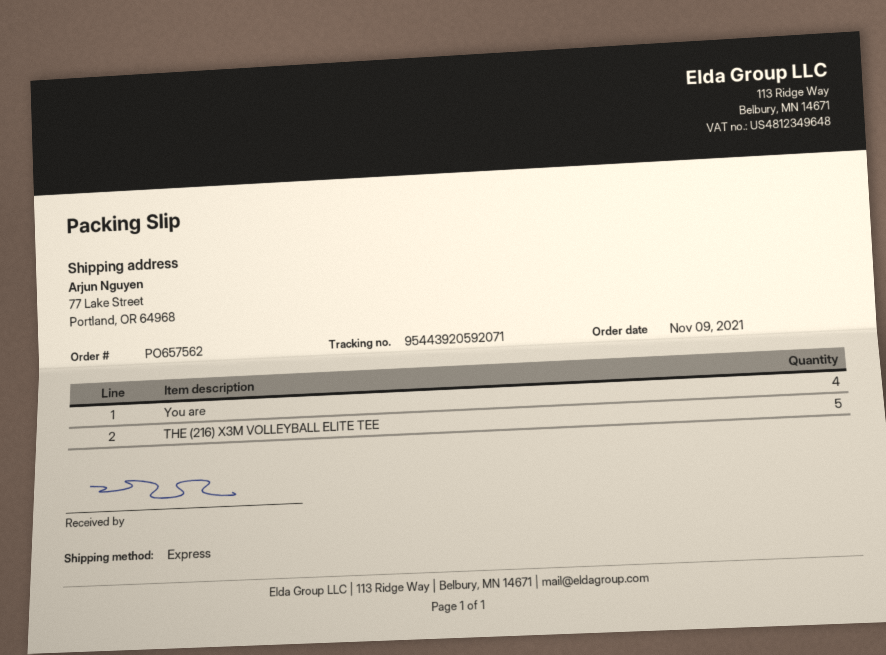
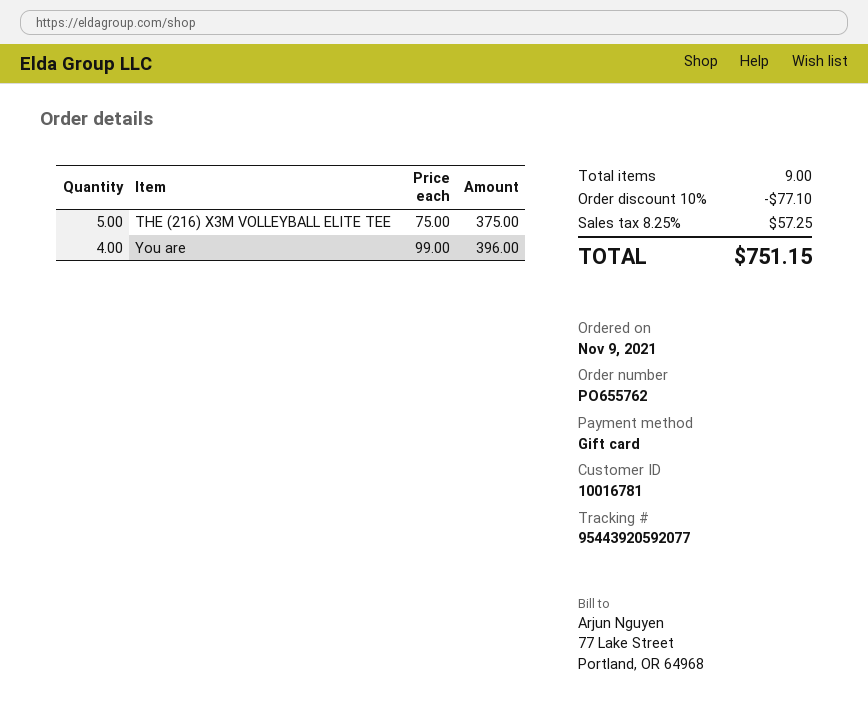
order number: PO657562 -> PO655762
tracking number: 95443920592071 -> 95443920592077

